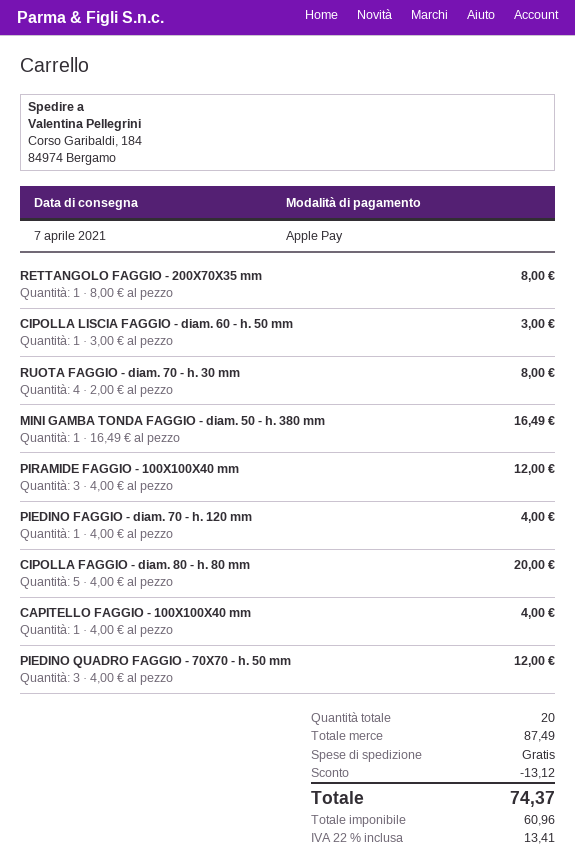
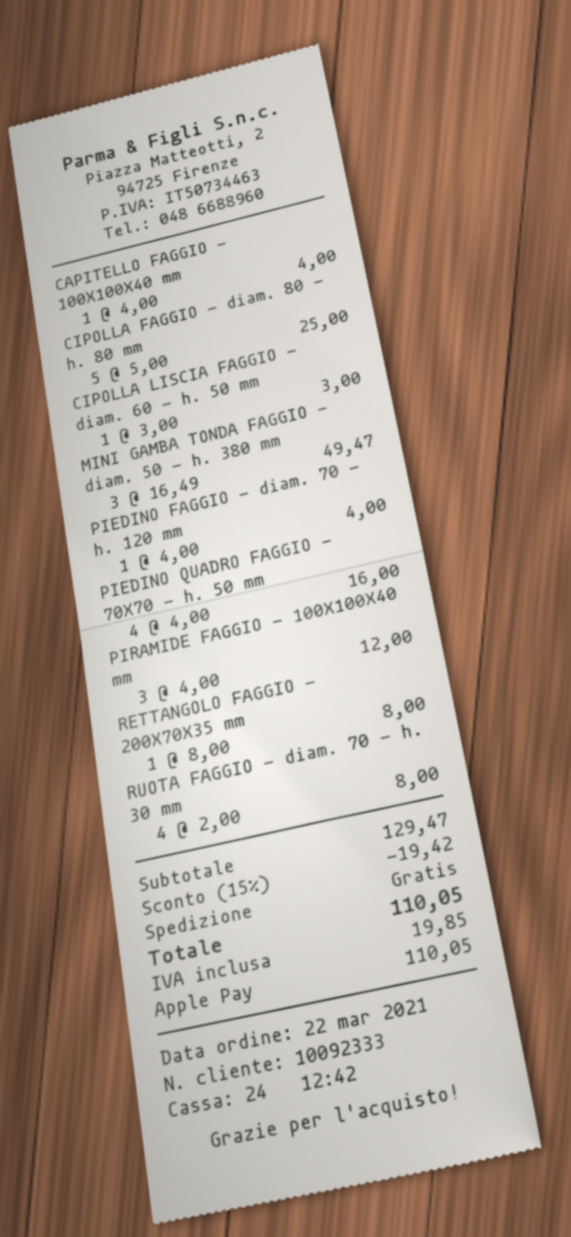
MINI GAMBA TONDA FAGGIO - diam. 50 - h. 380 mm: 1 x 16.49 = 16.49 -> 3 x 16.49 = 49.47
CIPOLLA FAGGIO - diam. 80 - h. 80 mm: 5 x 4.00 = 20.00 -> 5 x 5.00 = 25.00
PIEDINO QUADRO FAGGIO - 70X70 - h. 50 mm: 3 x 4.00 = 12.00 -> 4 x 4.00 = 16.00
subtotal: 87.49 -> 129.47
discount: 13.12 -> 19.42
tax: 13.41 -> 19.85
total: 74.37 -> 110.05

